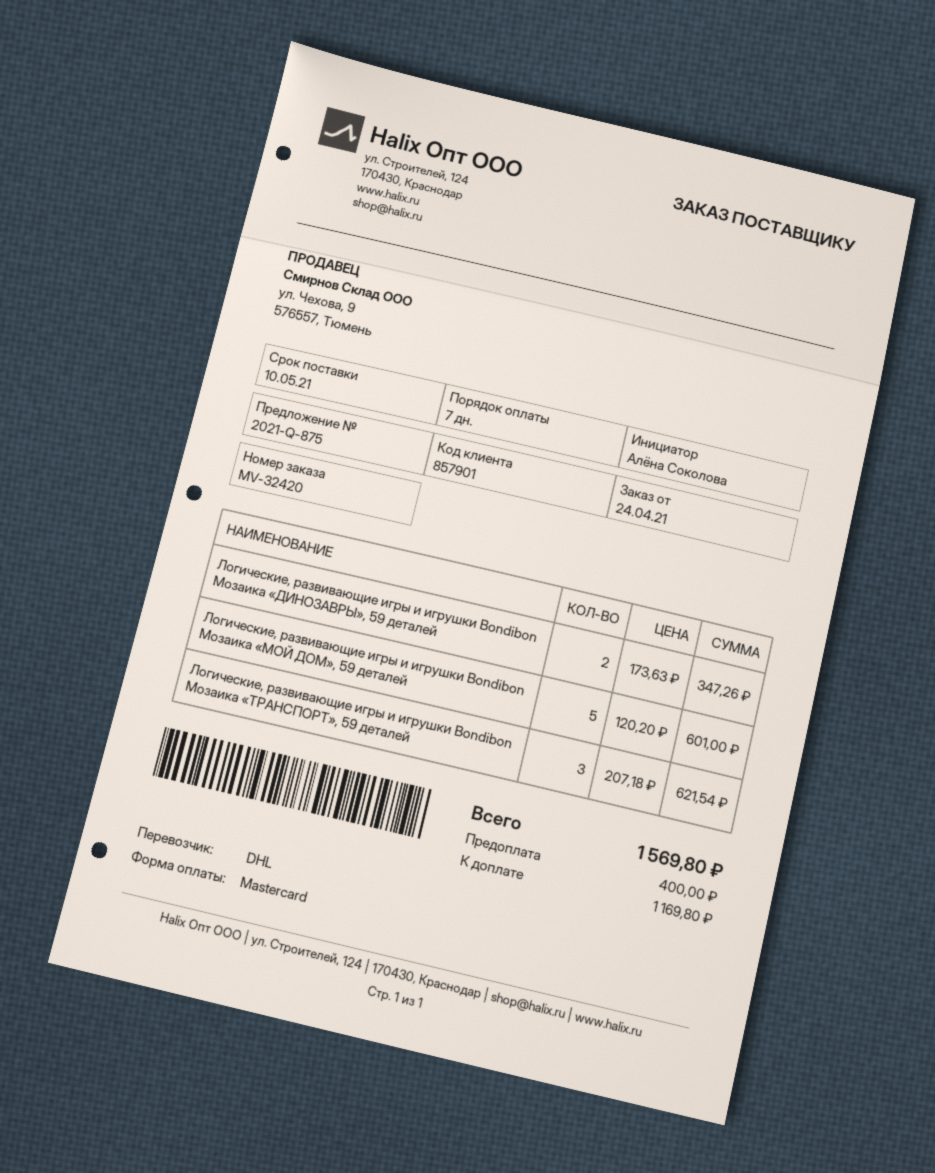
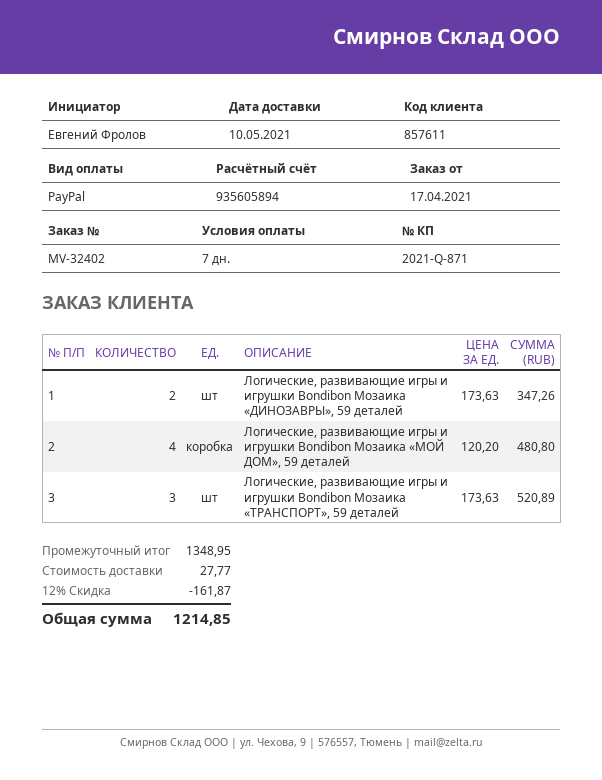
quote number: 2021-Q-875 -> 2021-Q-871
order number: MV-32420 -> MV-32402
order date: 2021-04-24 -> 2021-04-17
customer number: 857901 -> 857611
ordered by: Алёна Соколова -> Евгений Фролов
payment method: Mastercard -> PayPal
Логические, развивающие игры и игрушки Bondibon Мозаика «МОЙ ДОМ», 59 деталей: 5 x 120.20 = 601.00 -> 4 x 120.20 = 480.80
Логические, развивающие игры и игрушки Bondibon Мозаика «ТРАНСПОРТ», 59 деталей: 3 x 207.18 = 621.54 -> 3 x 173.63 = 520.89
discount: none -> 12% = 161.87
shipping: none -> 27.77
total: 1569.80 -> 1214.85

